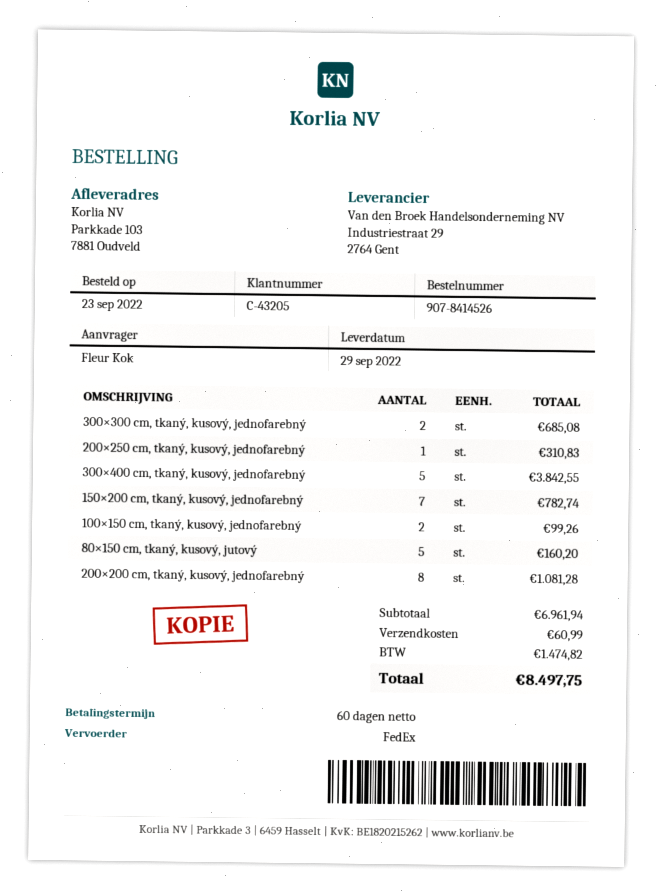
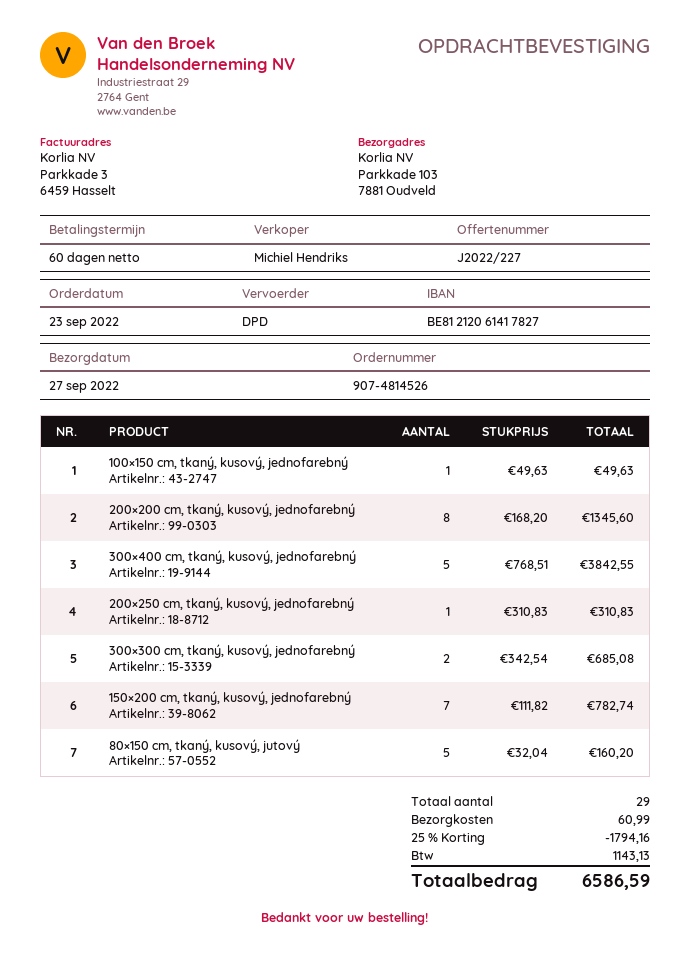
order number: 907-8414526 -> 907-4814526
delivery date: 2022-09-29 -> 2022-09-27
shipping method: FedEx -> DPD
100×150 cm, tkaný, kusový, jednofarebný: 2 for 99.26 -> 1 for 49.63
200×200 cm, tkaný, kusový, jednofarebný: 8 for 1081.28 -> 8 for 1345.60
discount: none -> 25% = 1794.16
tax: 1474.82 -> 1143.13
total: 8497.75 -> 6586.59

